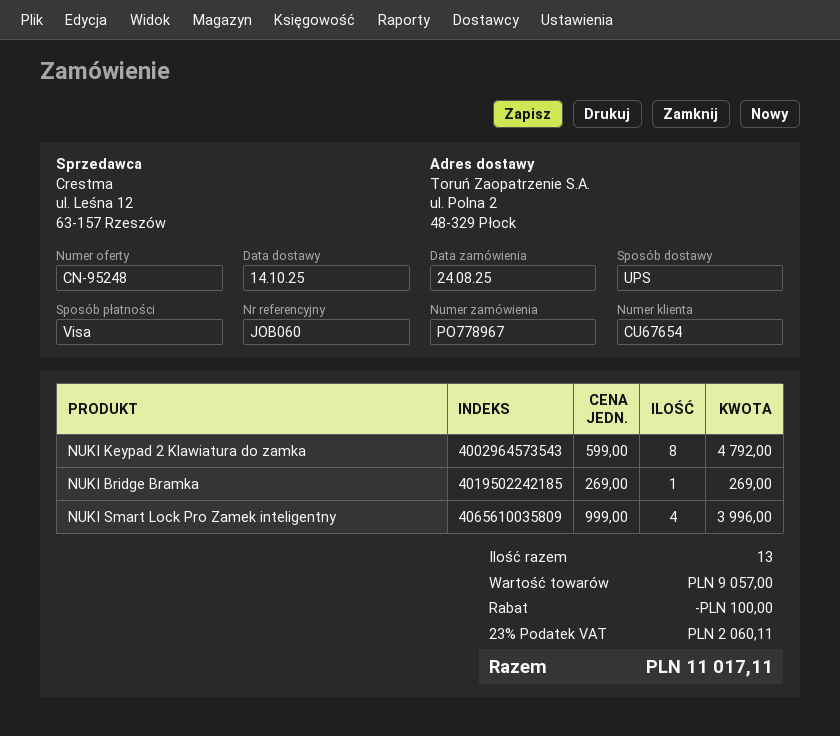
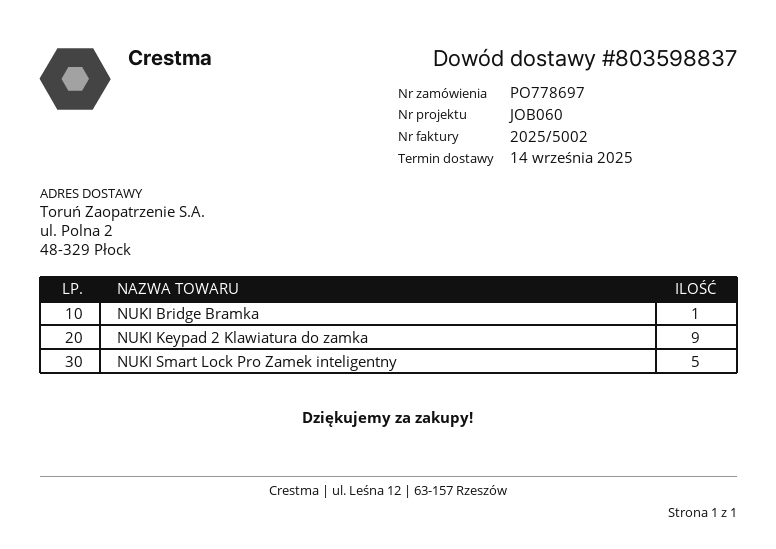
order number: PO778967 -> PO778697
delivery date: 2025-10-14 -> 2025-09-14
NUKI Keypad 2 Klawiatura do zamka: 8 -> 9
NUKI Smart Lock Pro Zamek inteligentny: 4 -> 5

